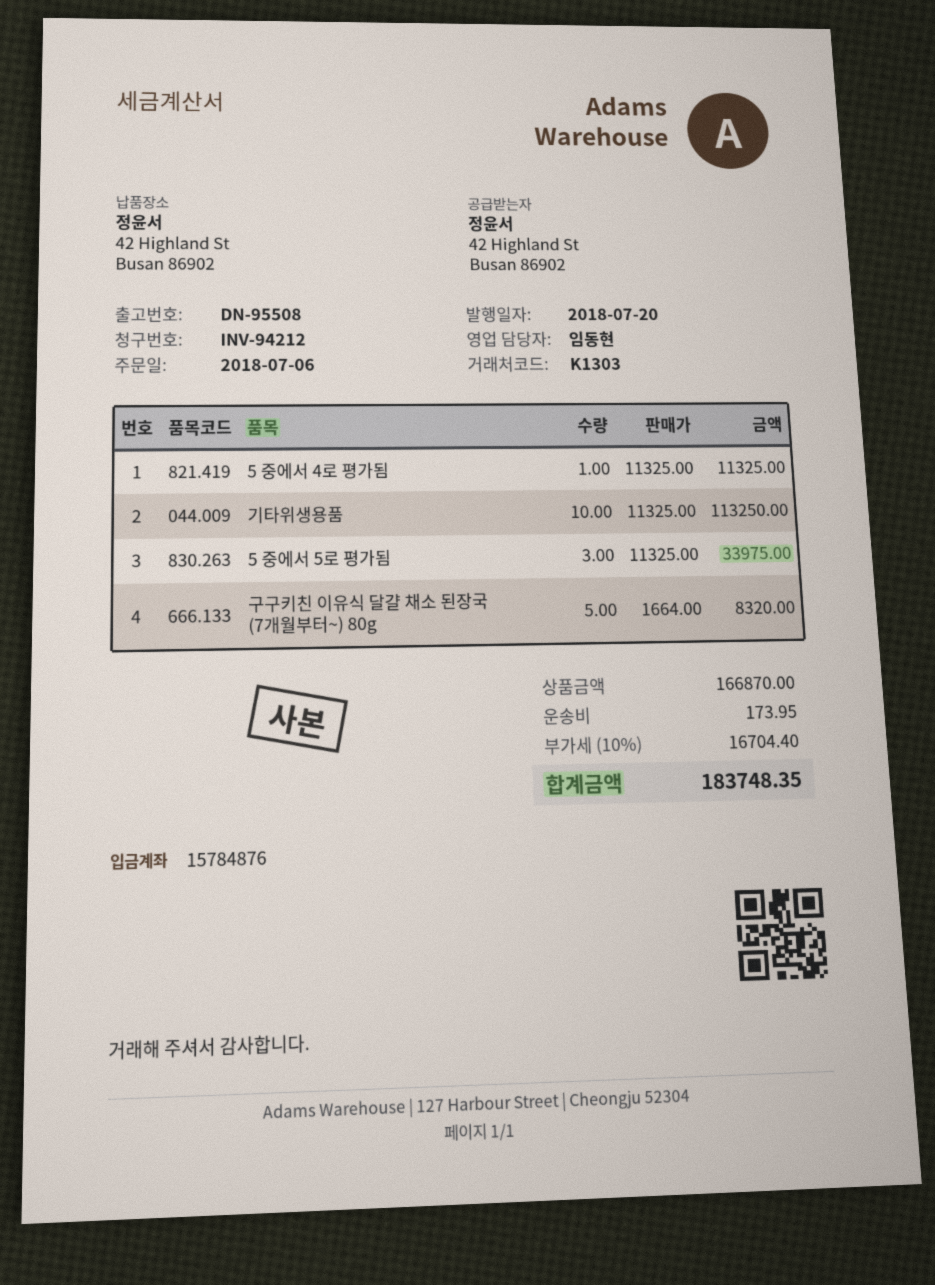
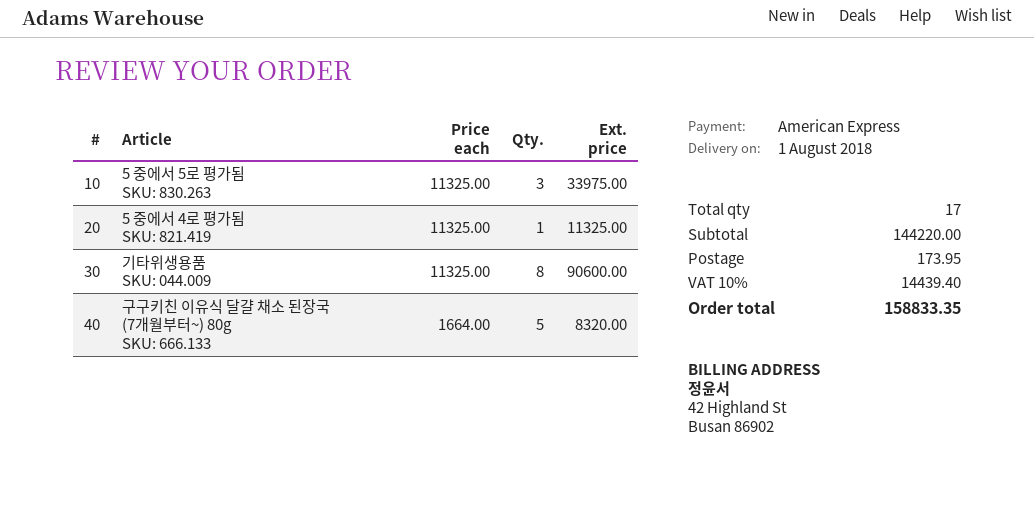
기타위생용품: 10 x 11325.00 = 113250.00 -> 8 x 11325.00 = 90600.00
subtotal: 166870.00 -> 144220.00
tax: 10% = 16704.40 -> 10% = 14439.40
total: 183748.35 -> 158833.35

